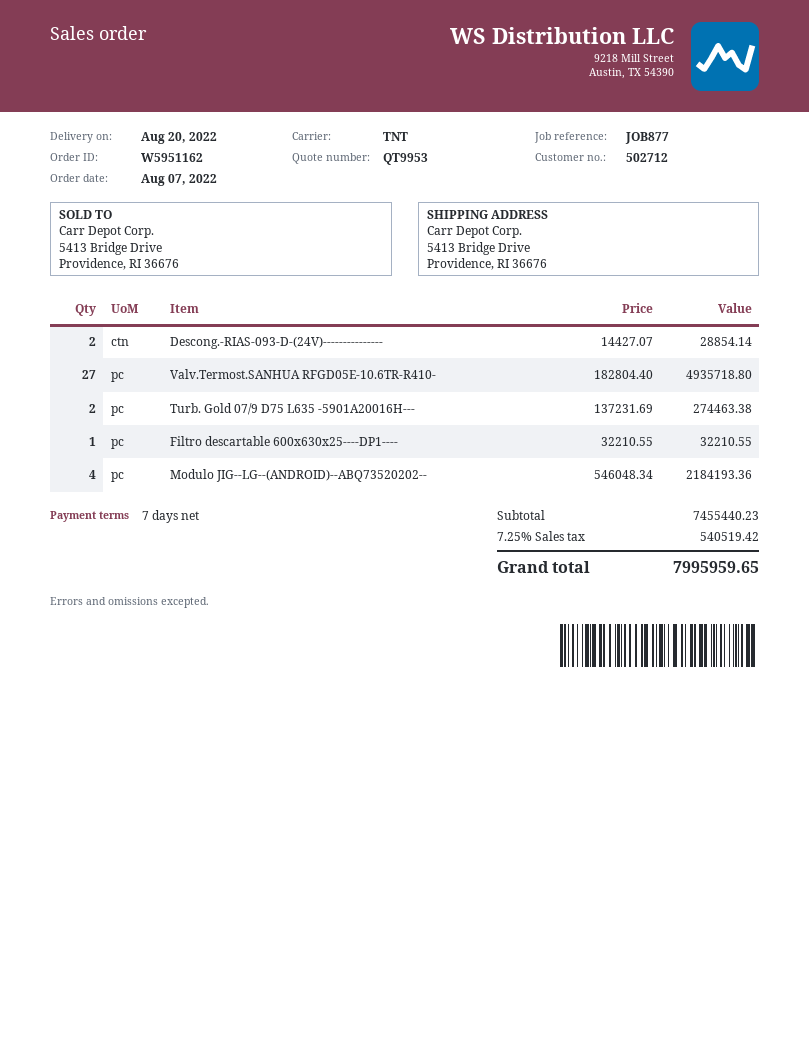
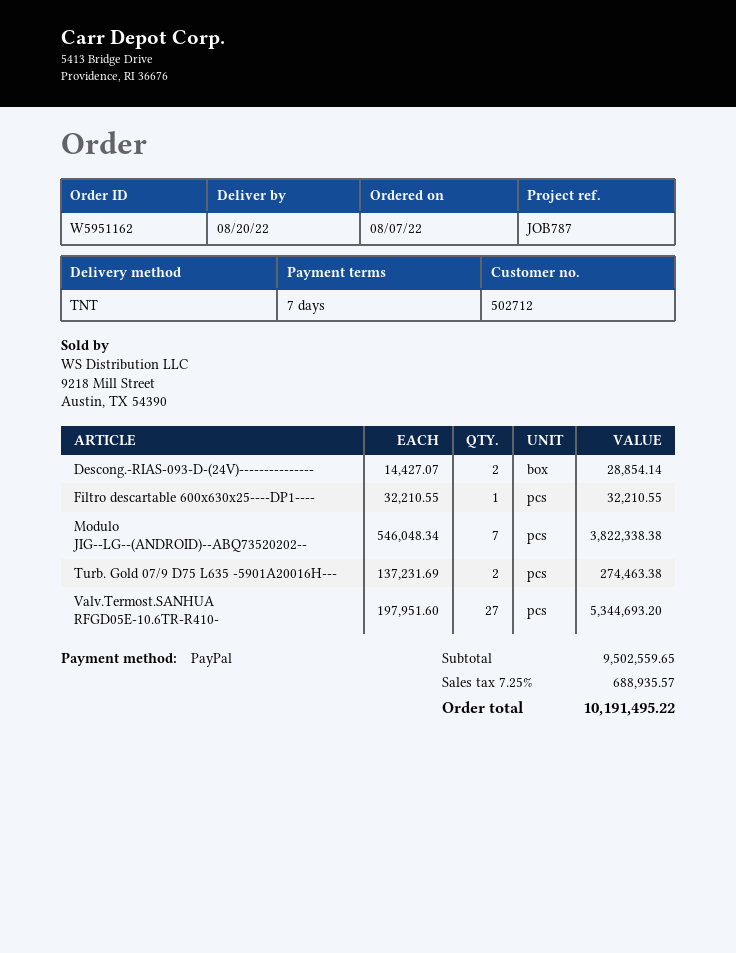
reference: JOB877 -> JOB787
Valv.Termost.SANHUA RFGD05E-10.6TR-R410-: 27 x 182804.40 = 4935718.80 -> 27 x 197951.60 = 5344693.20
Modulo JIG--LG--(ANDROID)--ABQ73520202--: 4 x 546048.34 = 2184193.36 -> 7 x 546048.34 = 3822338.38
subtotal: 7455440.23 -> 9502559.65
tax: 7.25% = 540519.42 -> 7.25% = 688935.57
total: 7995959.65 -> 10191495.22

